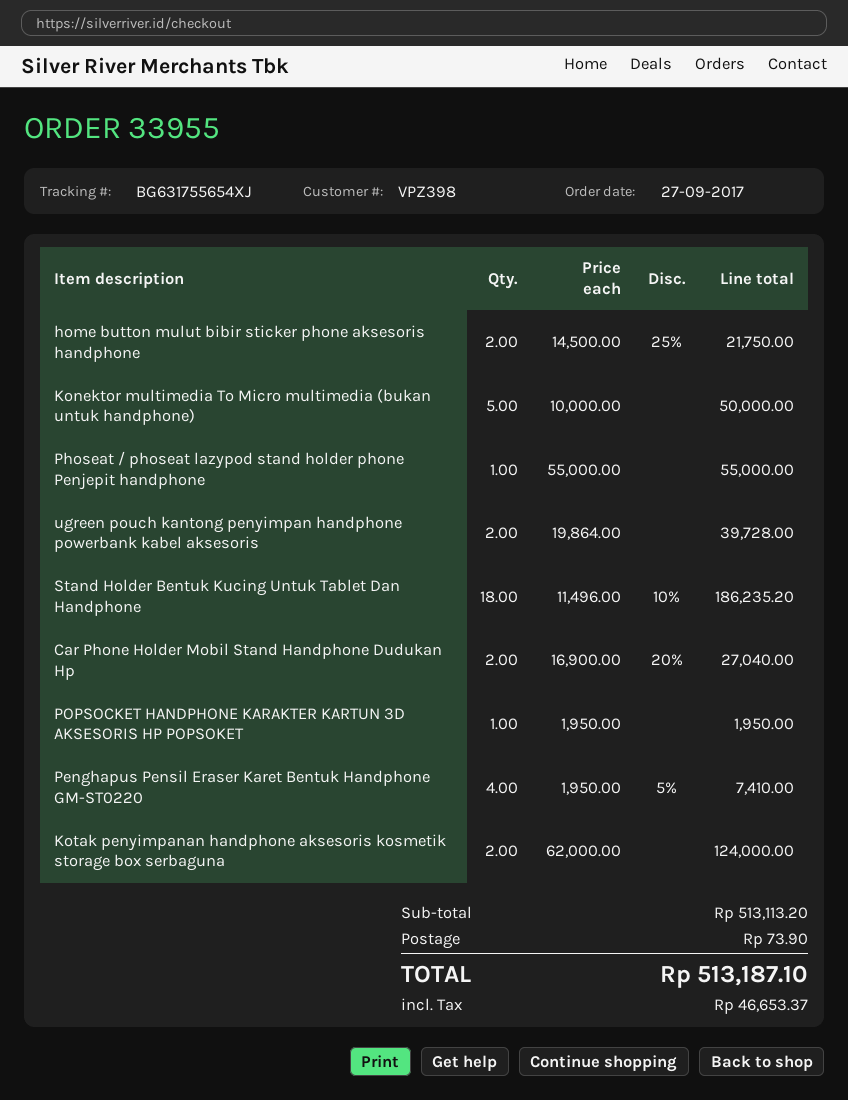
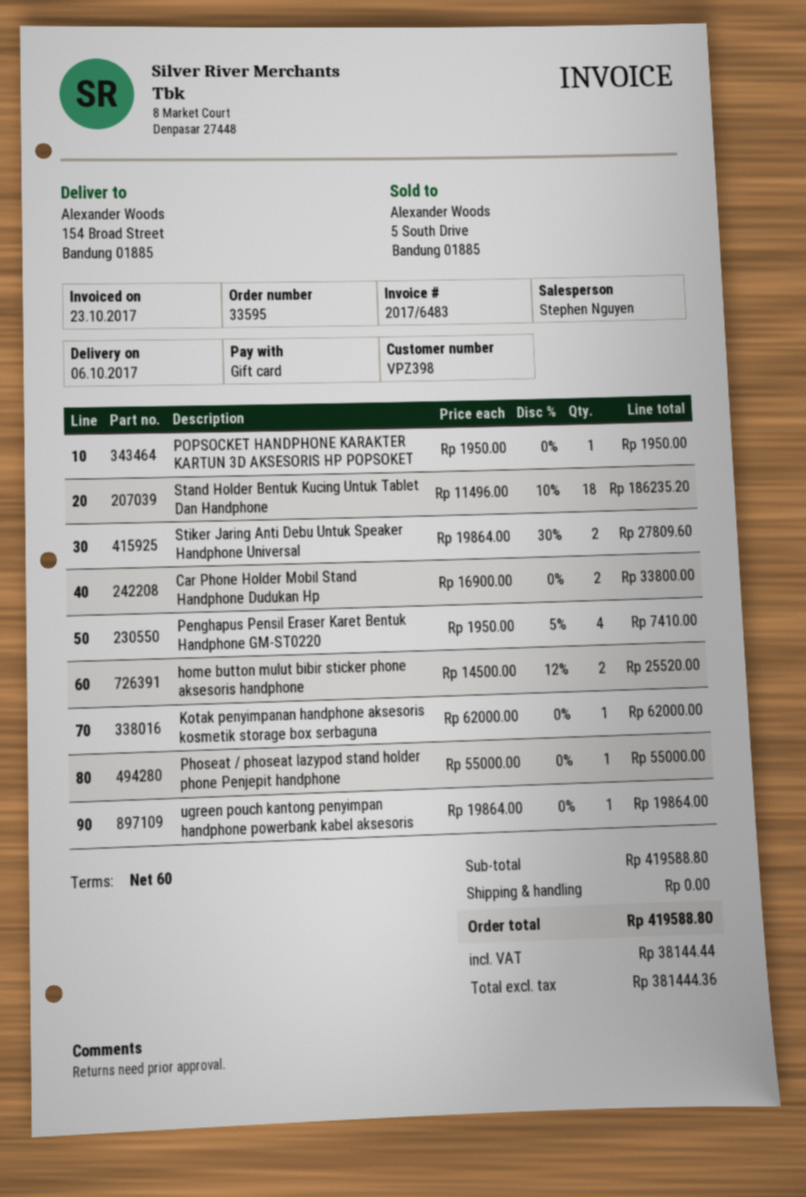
order number: 33955 -> 33595
home button mulut bibir sticker phone aksesoris handphone: 2 x 14500.00 - 25% = 21750.00 -> 2 x 14500.00 - 12% = 25520.00
Konektor multimedia To Micro multimedia (bukan untuk handphone): 5 x 10000.00 = 50000.00 -> none
ugreen pouch kantong penyimpan handphone powerbank kabel aksesoris: 2 x 19864.00 = 39728.00 -> 1 x 19864.00 = 19864.00
Car Phone Holder Mobil Stand Handphone Dudukan Hp: 2 x 16900.00 - 20% = 27040.00 -> 2 x 16900.00 = 33800.00
Kotak penyimpanan handphone aksesoris kosmetik storage box serbaguna: 2 x 62000.00 = 124000.00 -> 1 x 62000.00 = 62000.00
Stiker Jaring Anti Debu Untuk Speaker Handphone Universal: none -> 2 x 19864.00 - 30% = 27809.60
subtotal: 513113.20 -> 419588.80
shipping: 73.90 -> 0.00
tax: 46653.37 -> 38144.44
total: 513187.10 -> 419588.80

